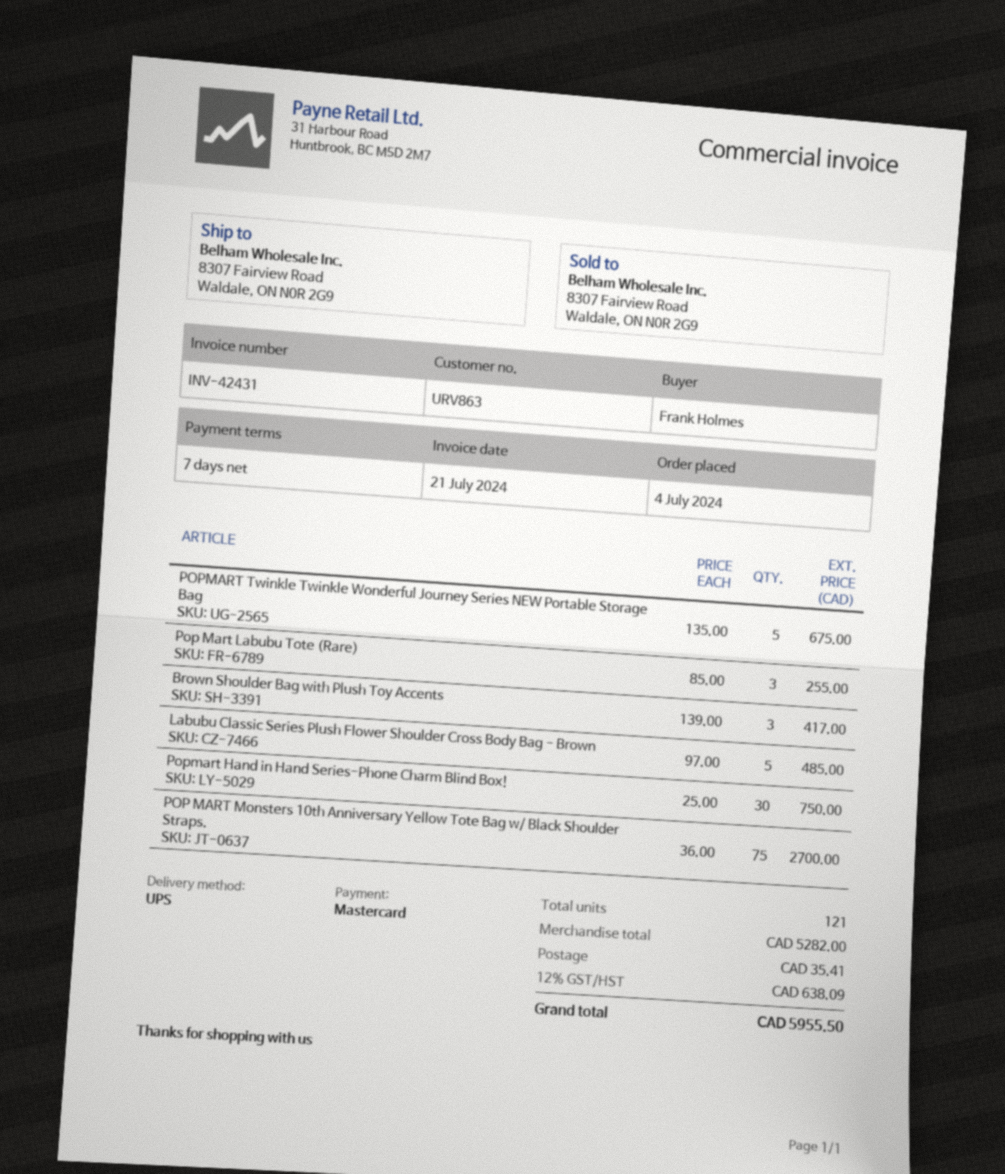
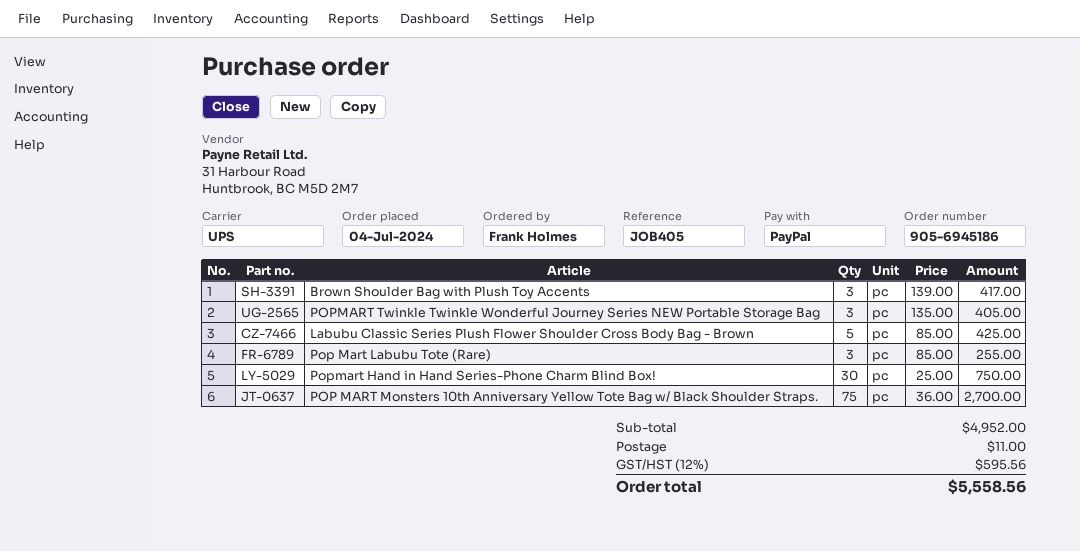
payment method: Mastercard -> PayPal
POPMART Twinkle Twinkle Wonderful Journey Series NEW Portable Storage Bag: 5 x 135.00 = 675.00 -> 3 x 135.00 = 405.00
Labubu Classic Series Plush Flower Shoulder Cross Body Bag - Brown: 5 x 97.00 = 485.00 -> 5 x 85.00 = 425.00
subtotal: 5282.00 -> 4952.00
shipping: 35.41 -> 11.00
tax: 12% = 638.09 -> 12% = 595.56
total: 5955.50 -> 5558.56

